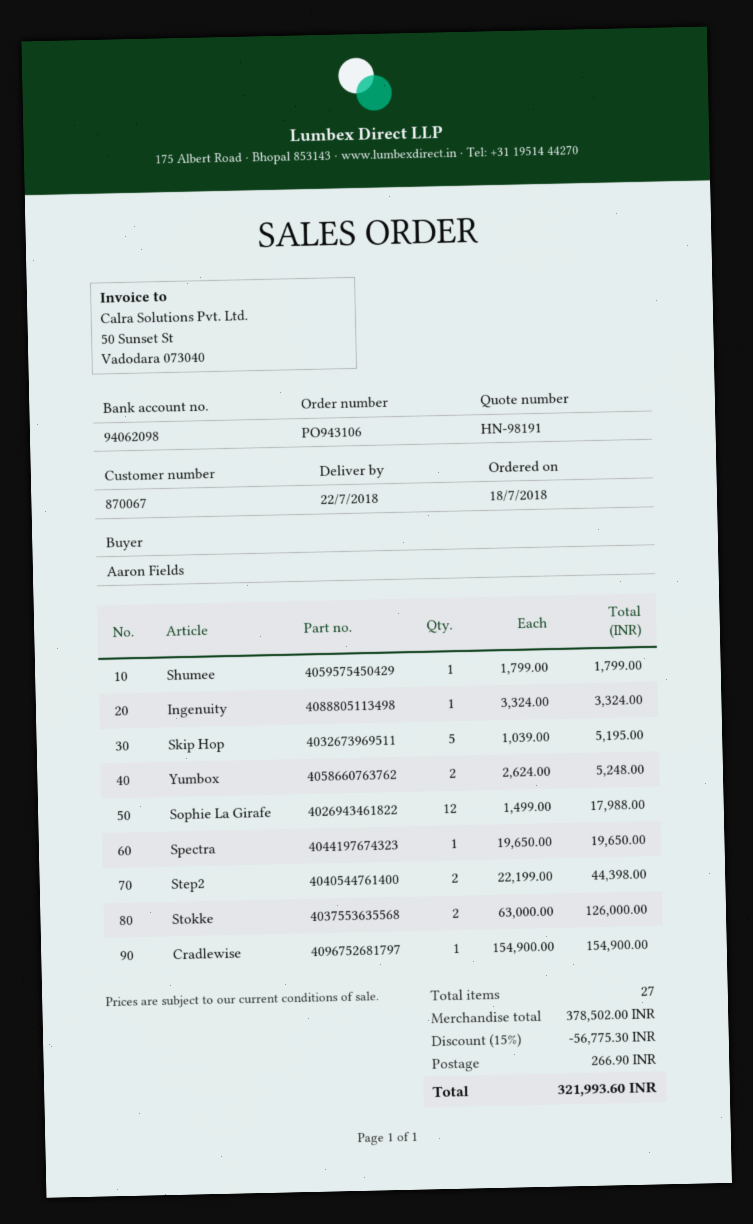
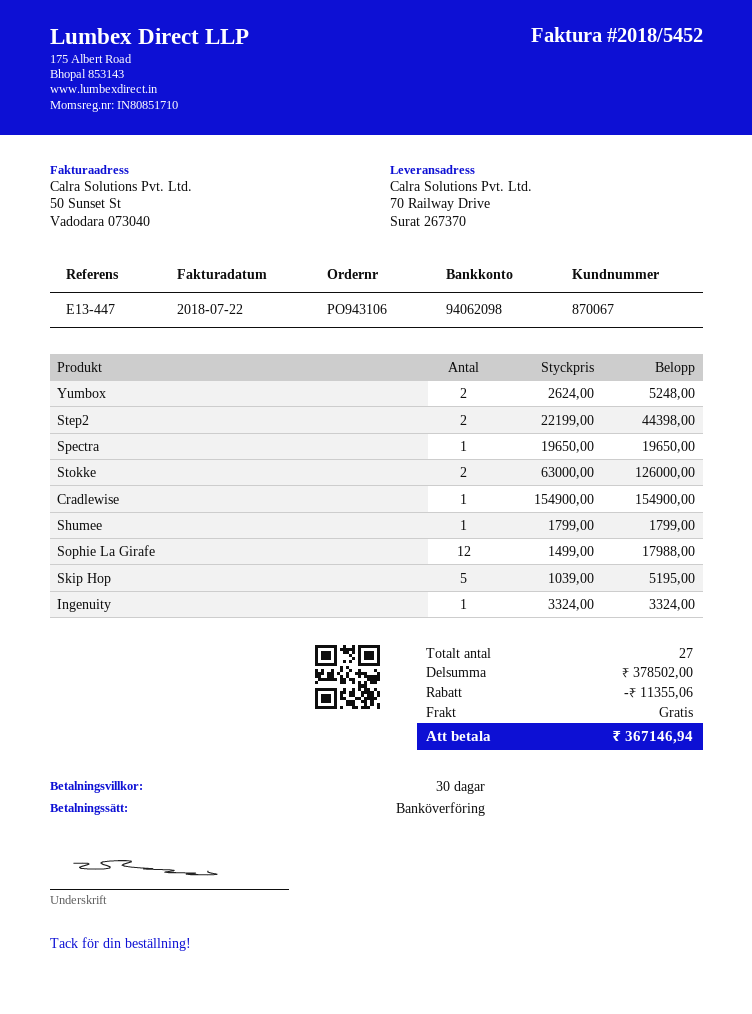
discount: 56775.30 -> 11355.06
shipping: 266.90 -> 0.00
total: 321993.60 -> 367146.94

